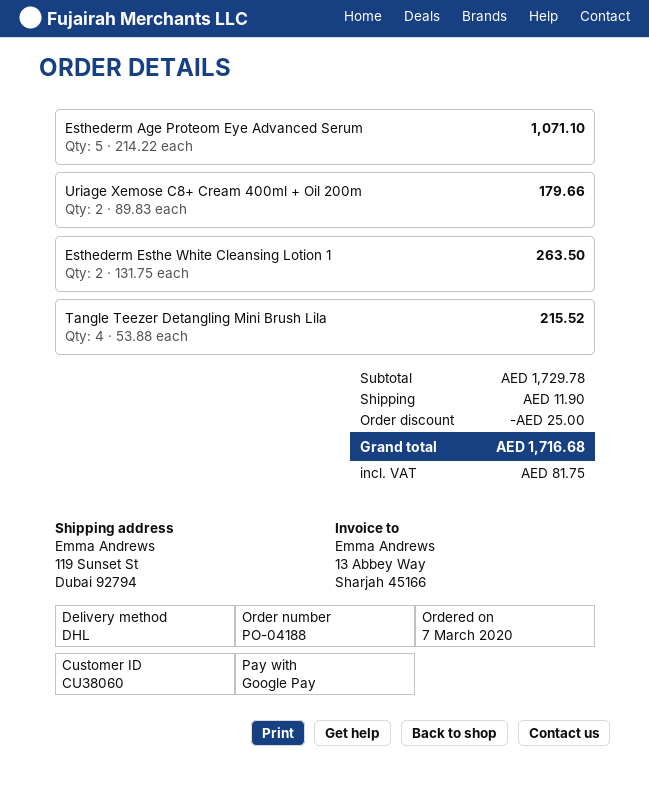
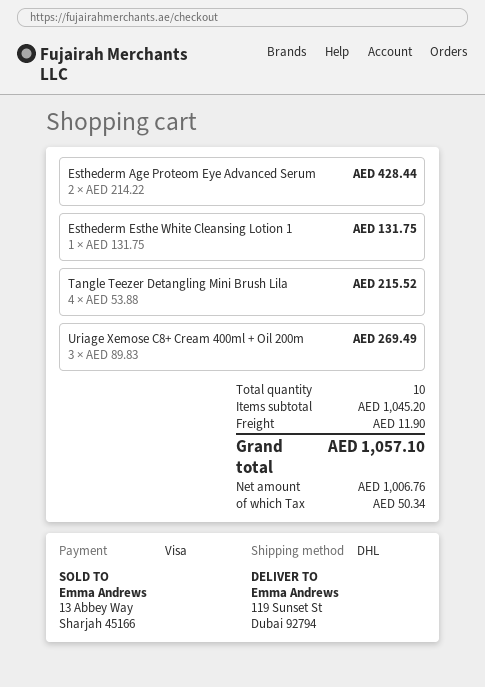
payment method: Google Pay -> Visa
Esthederm Age Proteom Eye Advanced Serum: 5 x 214.22 = 1071.10 -> 2 x 214.22 = 428.44
Uriage Xemose C8+ Cream 400ml + Oil 200m: 2 x 89.83 = 179.66 -> 3 x 89.83 = 269.49
Esthederm Esthe White Cleansing Lotion 1: 2 x 131.75 = 263.50 -> 1 x 131.75 = 131.75
subtotal: 1729.78 -> 1045.20
discount: 25.00 -> none
tax: 81.75 -> 50.34
total: 1716.68 -> 1057.10

